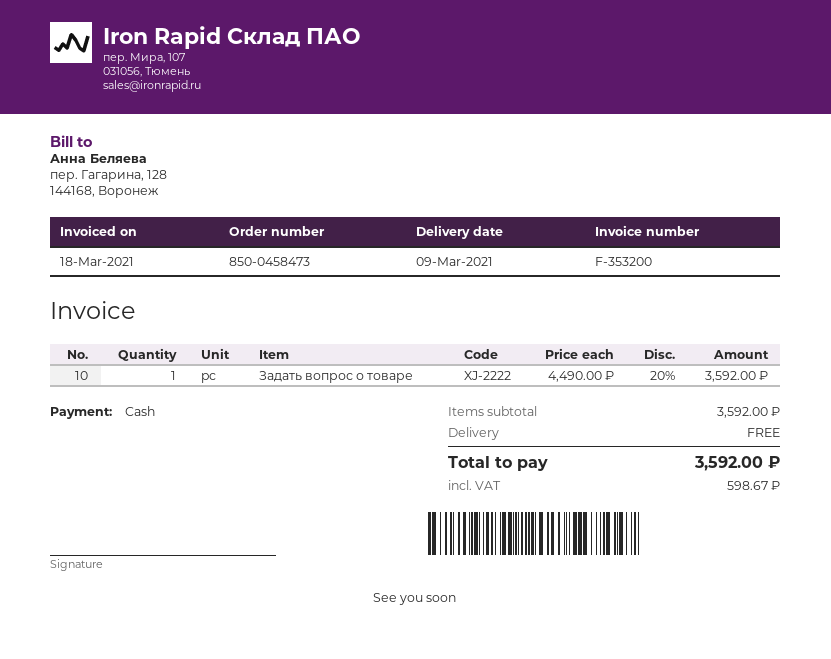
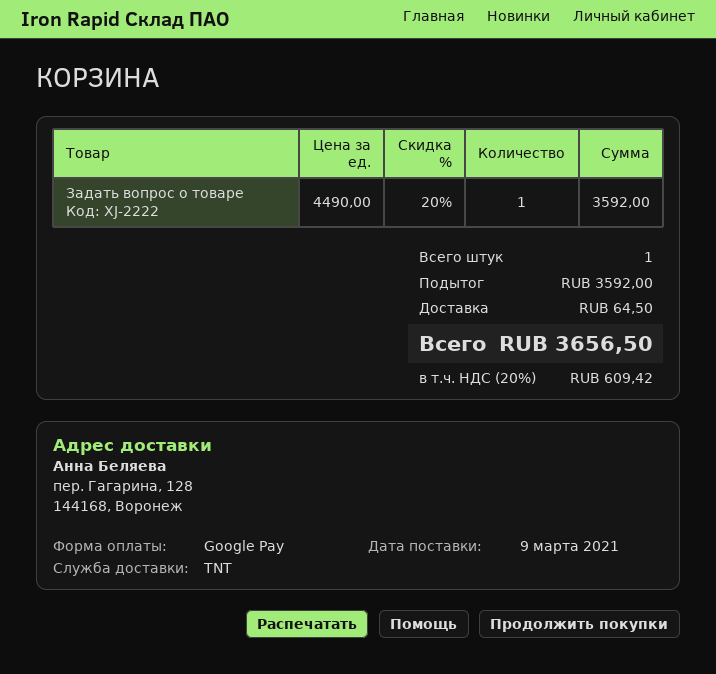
payment method: cash -> Google Pay
shipping: 0.00 -> 64.50
tax: 598.67 -> 609.42
total: 3592.00 -> 3656.50

